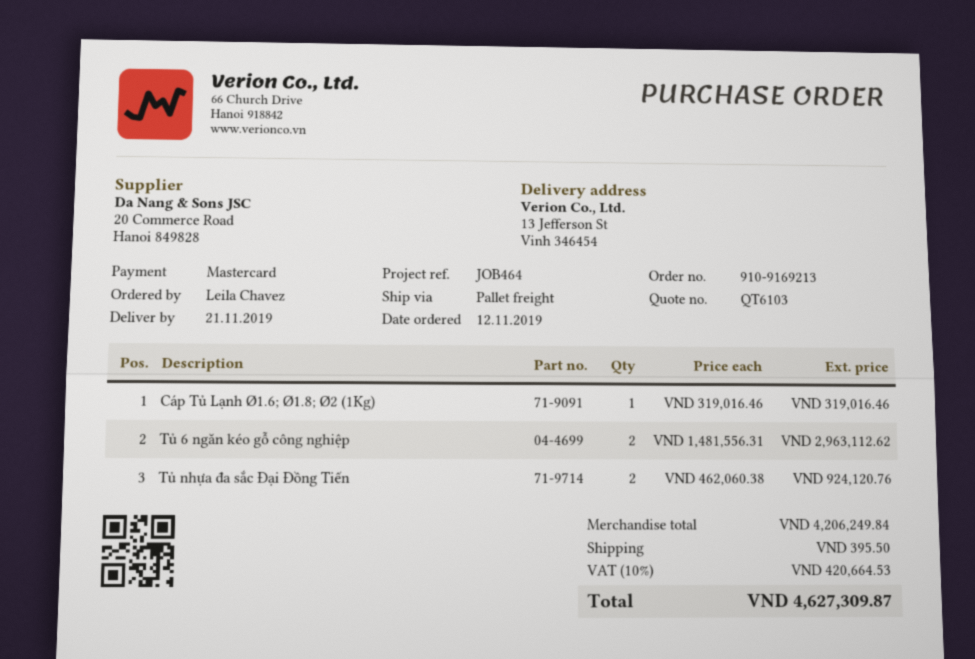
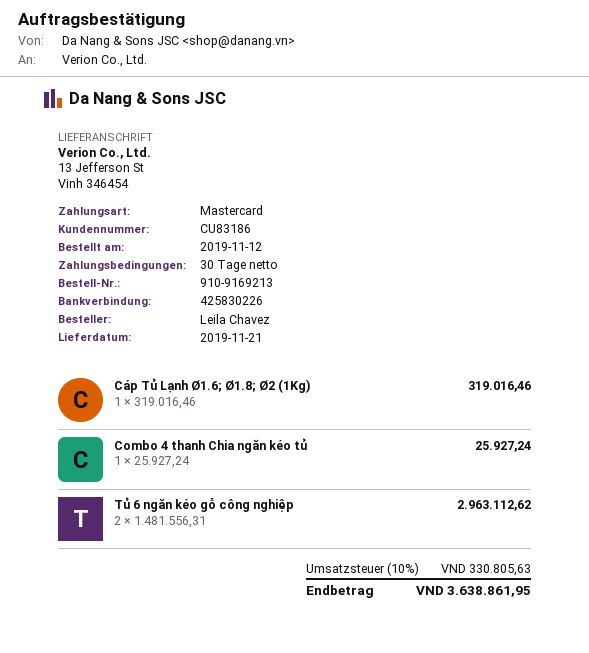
Tủ nhựa đa sắc Đại Đồng Tiến: 2 x 462060.38 = 924120.76 -> none
Combo 4 thanh Chia ngăn kéo tủ: none -> 1 x 25927.24 = 25927.24
shipping: 395.50 -> none
tax: 10% = 420664.53 -> 10% = 330805.63
total: 4627309.87 -> 3638861.95

